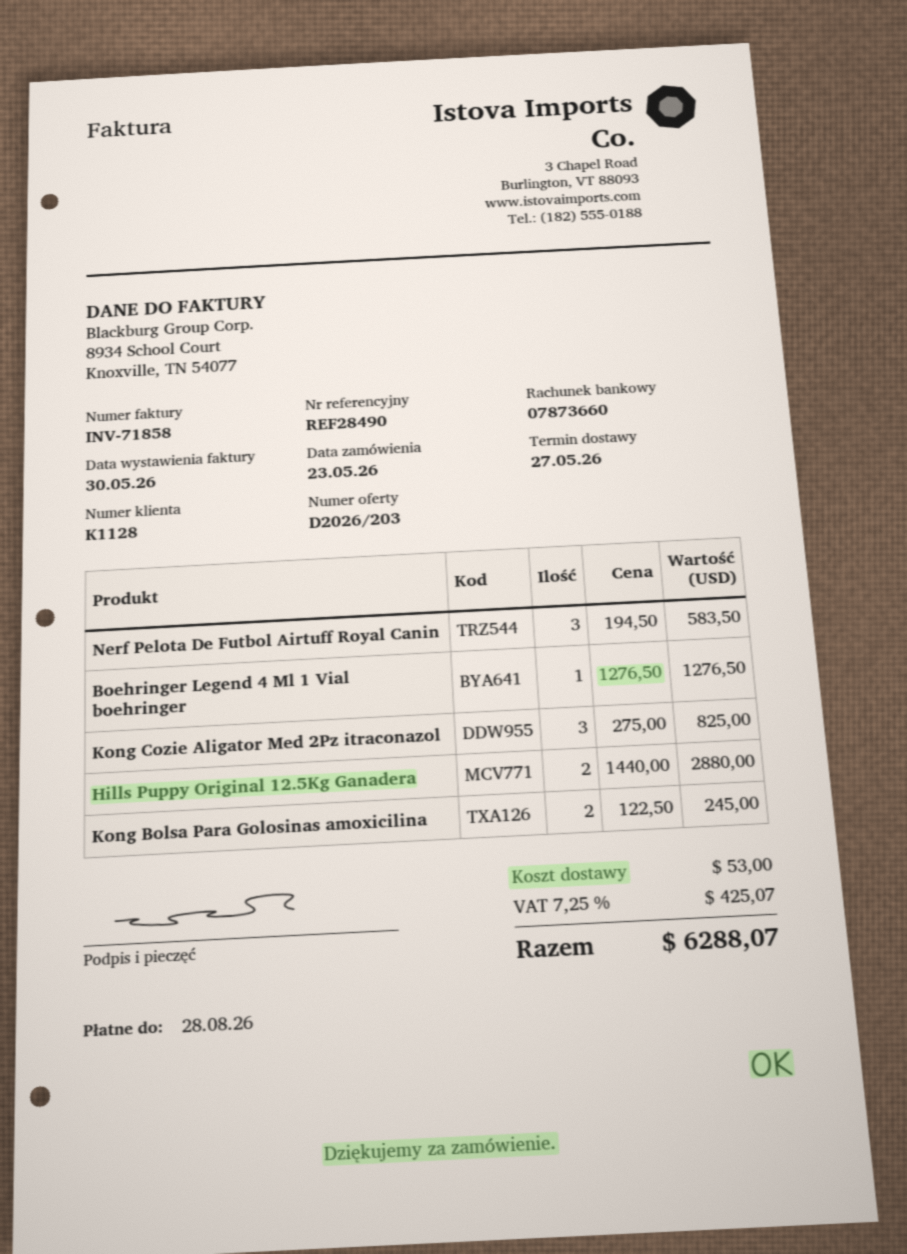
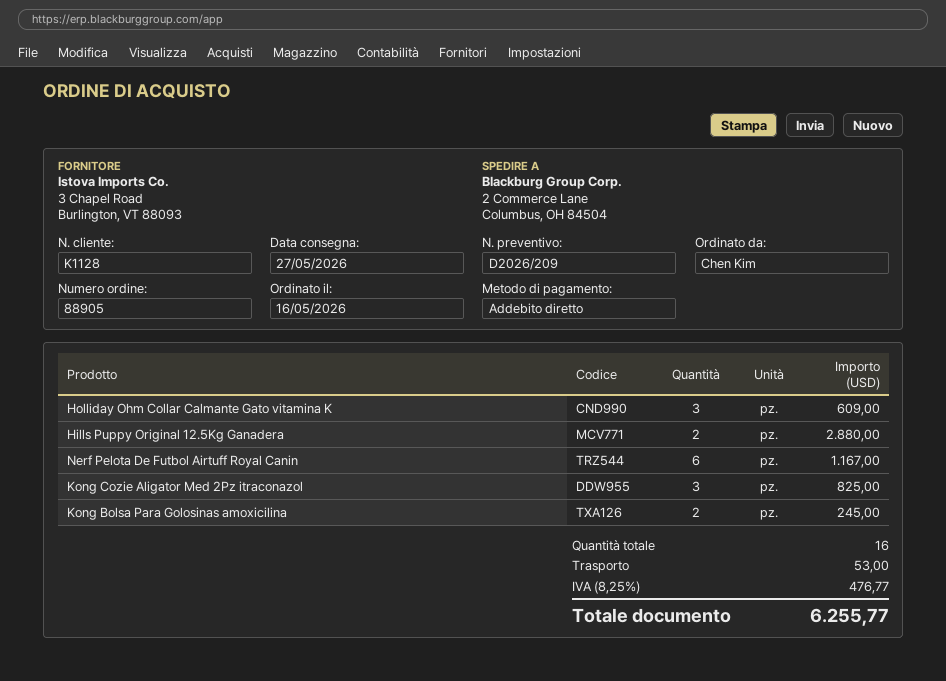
quote number: D2026/203 -> D2026/209
order date: 2026-05-23 -> 2026-05-16
Nerf Pelota De Futbol Airtuff Royal Canin: 3 for 583.50 -> 6 for 1167.00
Boehringer Legend 4 Ml 1 Vial boehringer: 1 for 1276.50 -> none
Holliday Ohm Collar Calmante Gato vitamina K: none -> 3 for 609.00
tax: 7.25% = 425.07 -> 8.25% = 476.77
total: 6288.07 -> 6255.77

